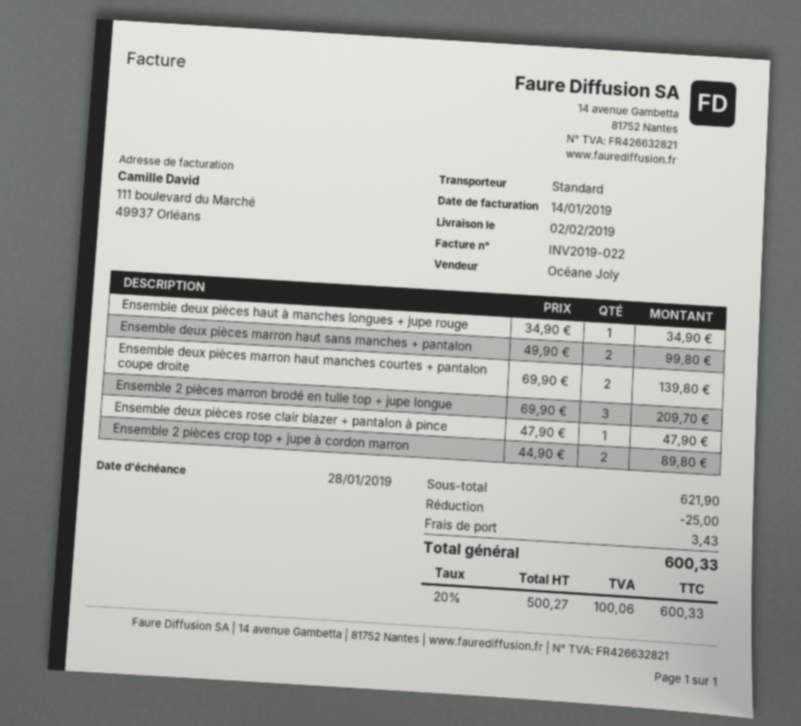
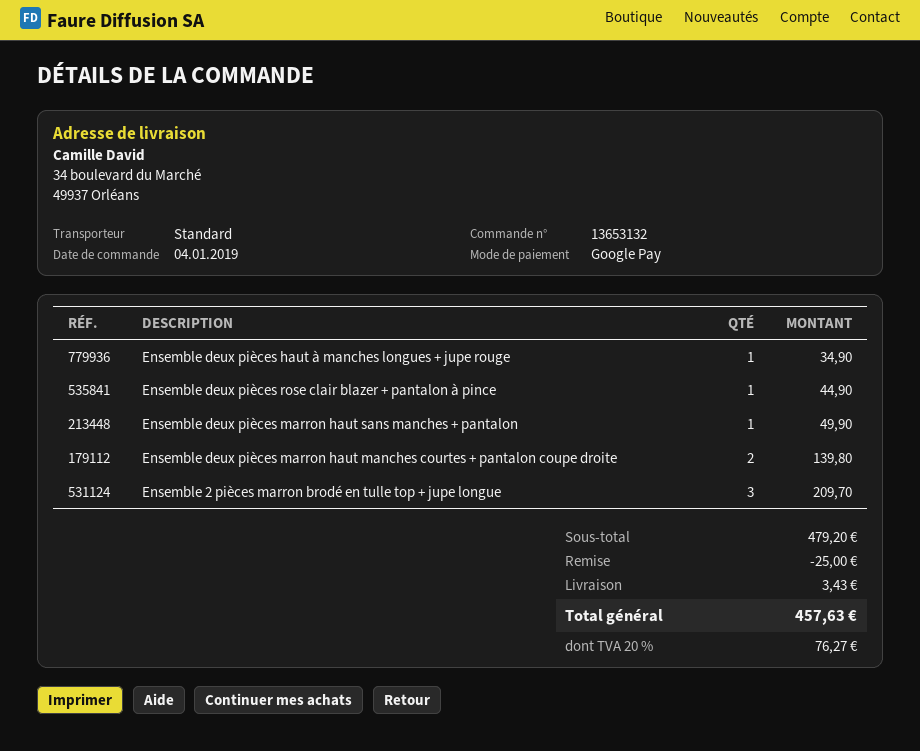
Ensemble deux pièces marron haut sans manches + pantalon: 2 for 99.80 -> 1 for 49.90
Ensemble deux pièces rose clair blazer + pantalon à pince: 1 for 47.90 -> 1 for 44.90
Ensemble 2 pièces crop top + jupe à cordon marron: 2 for 89.80 -> none
subtotal: 621.90 -> 479.20
tax: 20% = 100.06 -> 20% = 76.27
total: 600.33 -> 457.63

